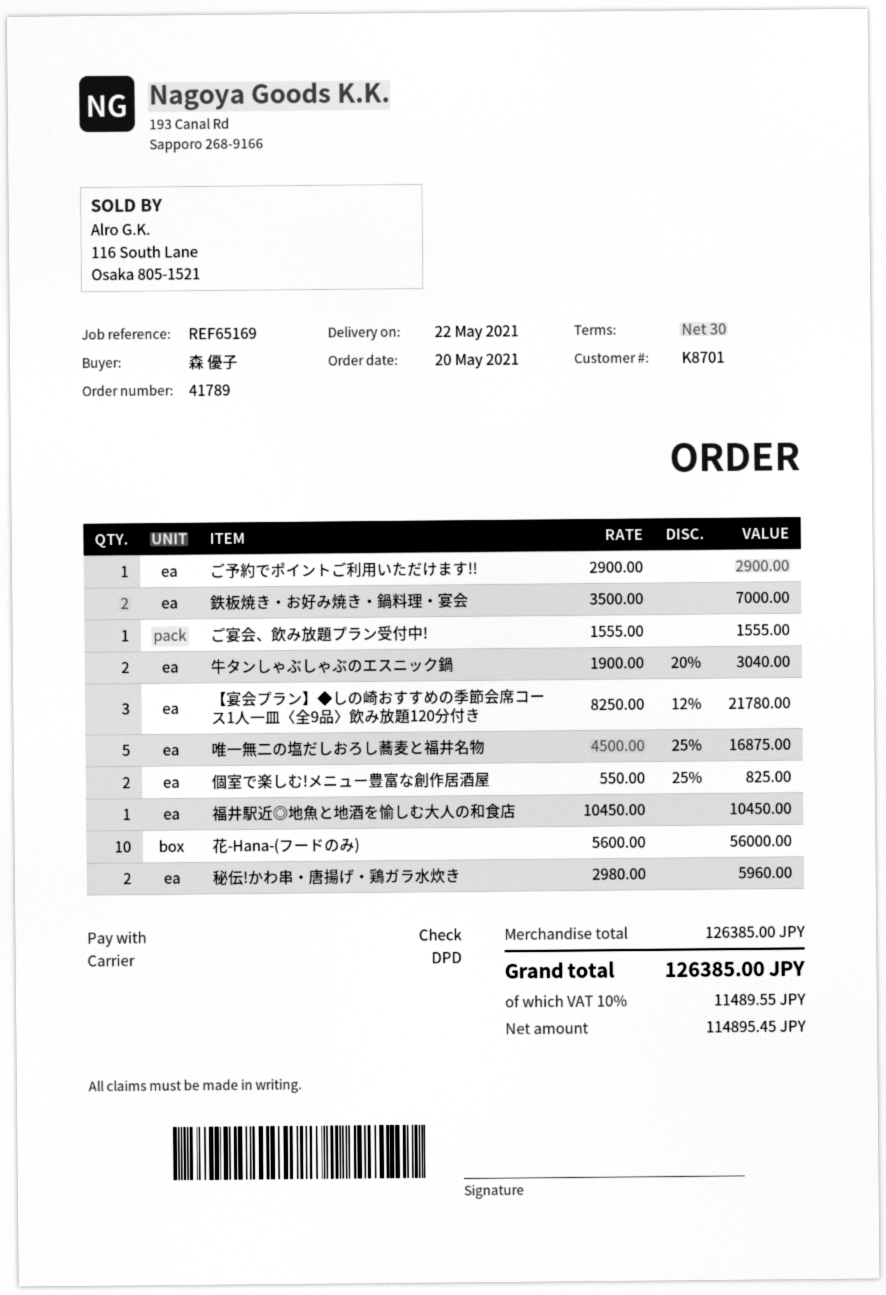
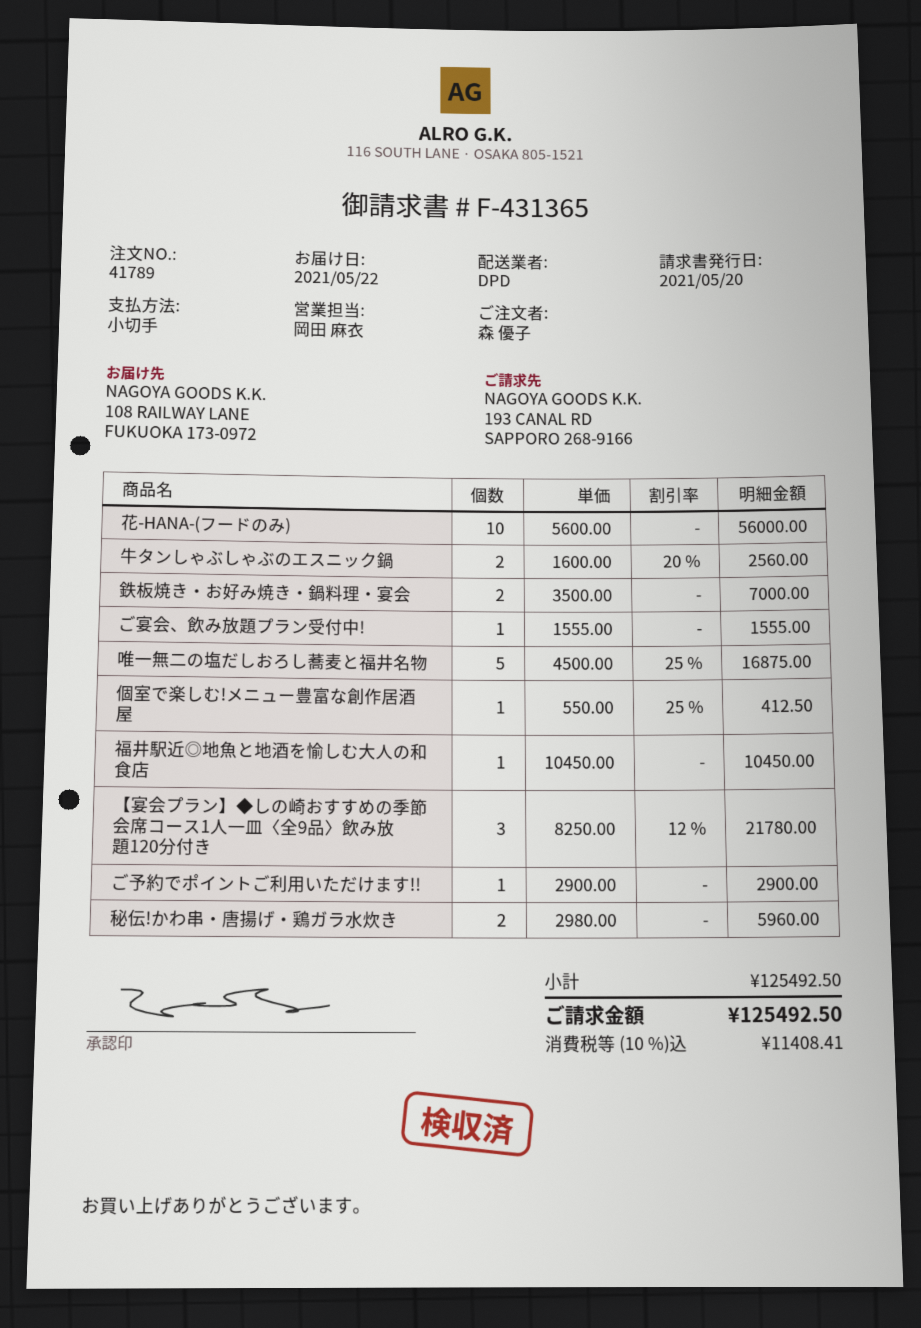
牛タンしゃぶしゃぶのエスニック鍋: 2 x 1900.00 - 20% = 3040.00 -> 2 x 1600.00 - 20% = 2560.00
個室で楽しむ!メニュー豊富な創作居酒屋: 2 x 550.00 - 25% = 825.00 -> 1 x 550.00 - 25% = 412.50
subtotal: 126385.00 -> 125492.50
tax: 10% = 11489.55 -> 10% = 11408.41
total: 126385.00 -> 125492.50

